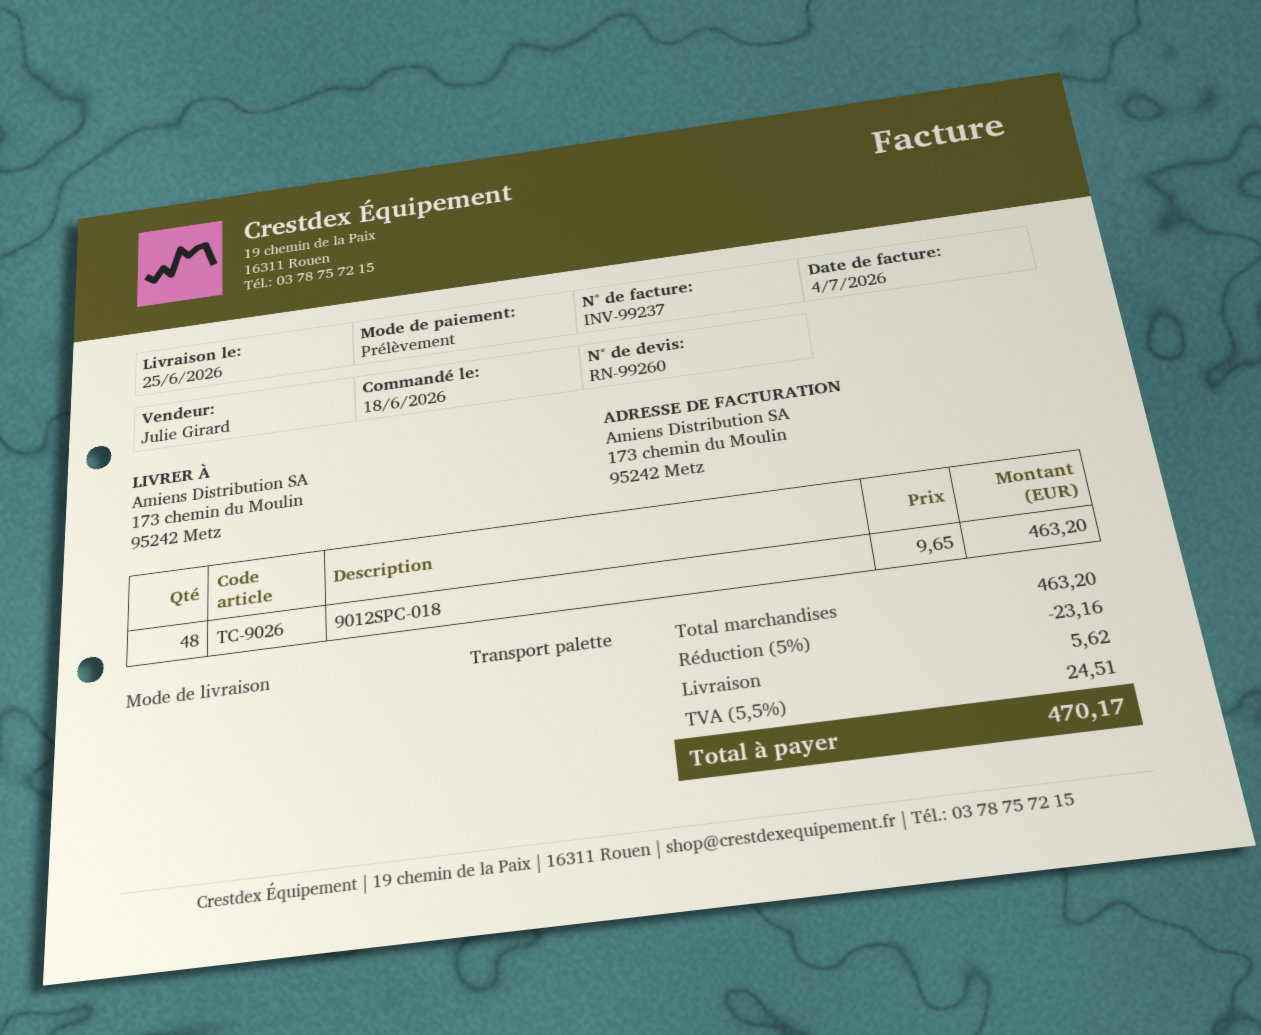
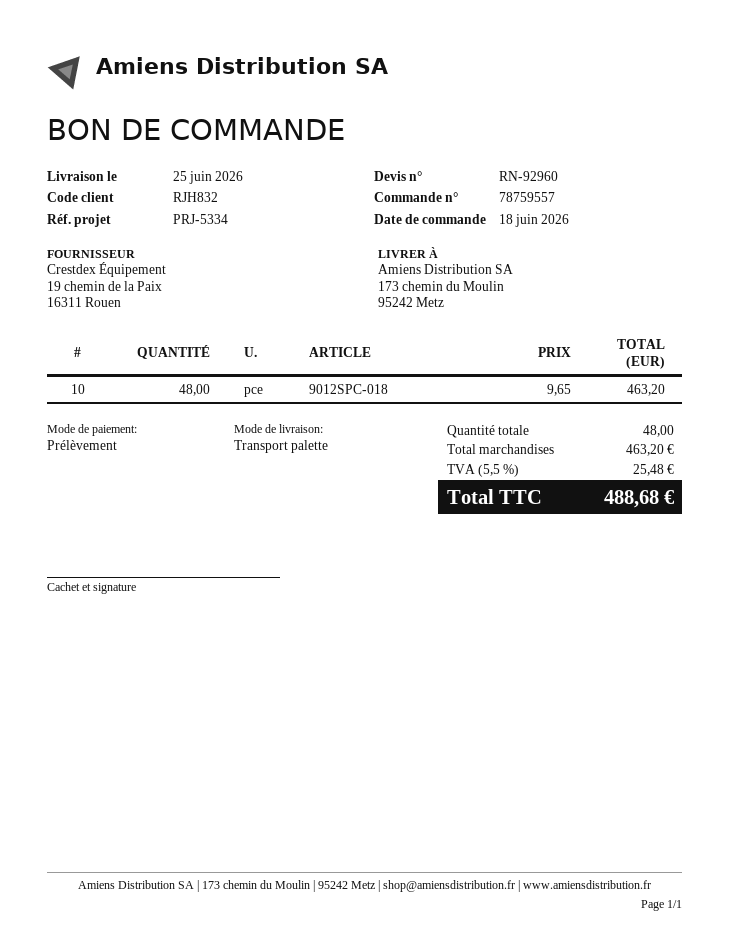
quote number: RN-99260 -> RN-92960
discount: 5% = 23.16 -> none
shipping: 5.62 -> none
tax: 5.5% = 24.51 -> 5.5% = 25.48
total: 470.17 -> 488.68

